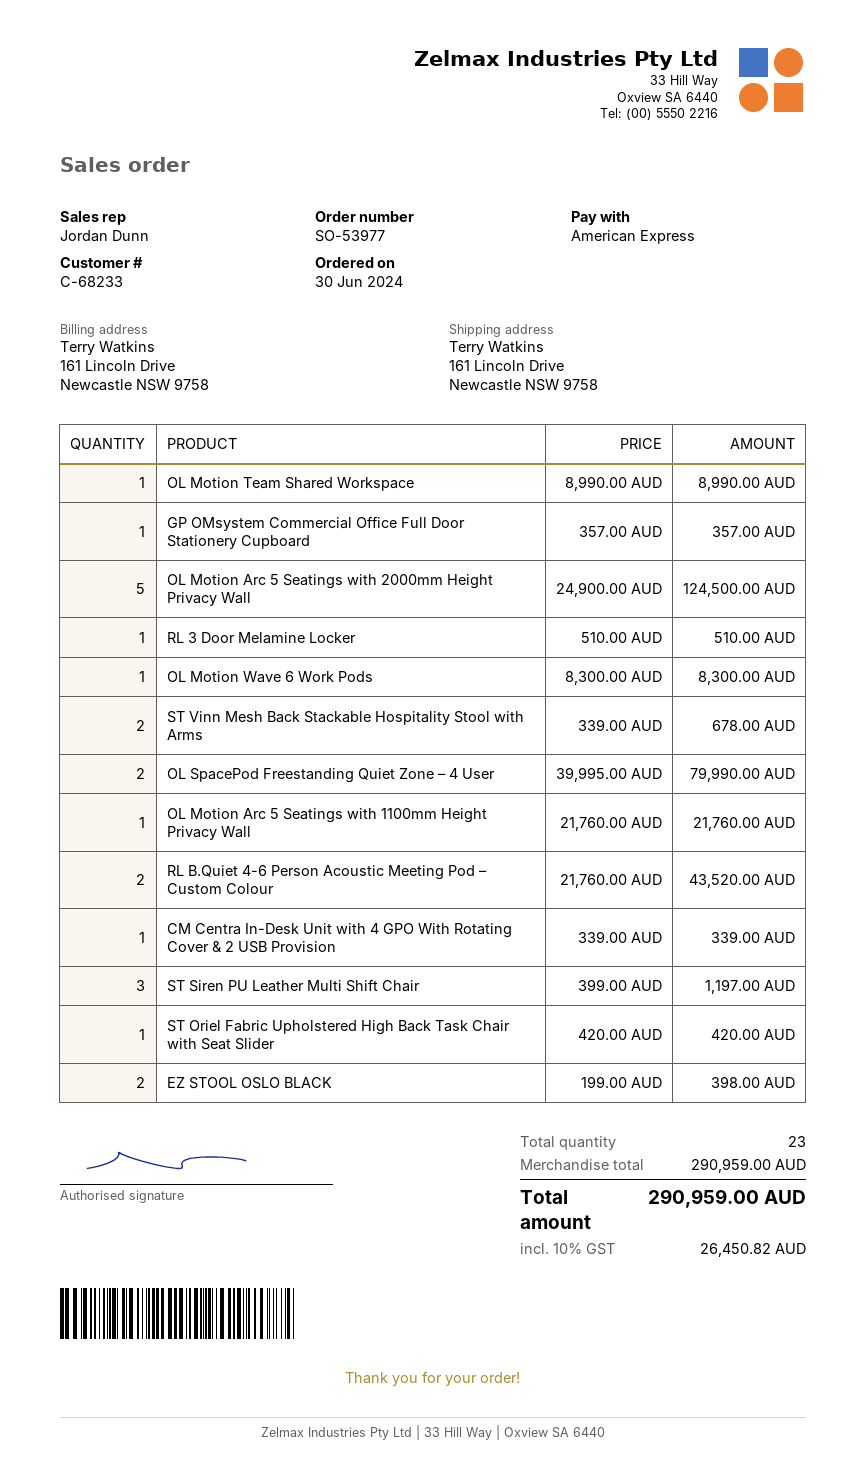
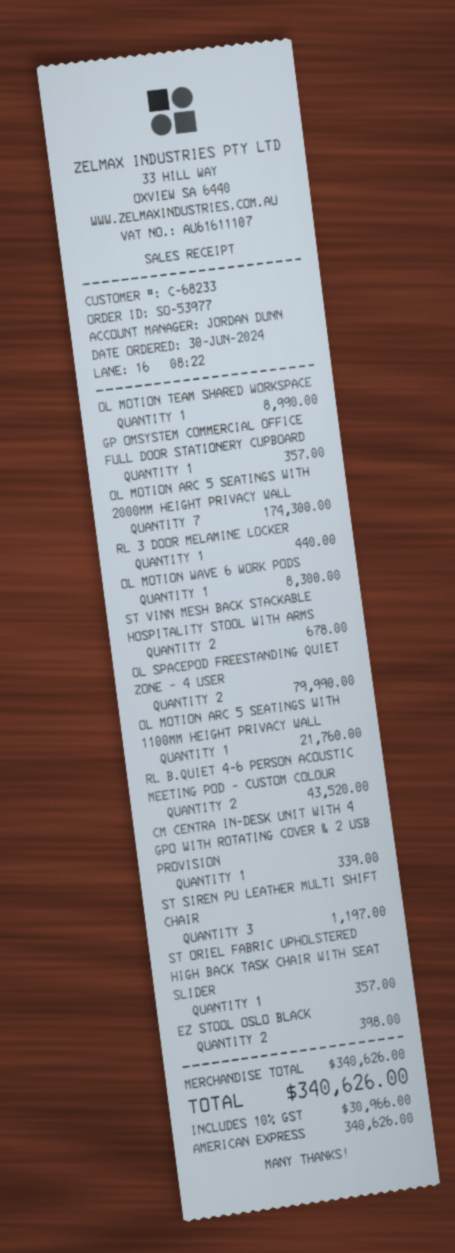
OL Motion Arc 5 Seatings with 2000mm Height Privacy Wall: 5 for 124500.00 -> 7 for 174300.00
RL 3 Door Melamine Locker: 1 for 510.00 -> 1 for 440.00
ST Oriel Fabric Upholstered High Back Task Chair with Seat Slider: 1 for 420.00 -> 1 for 357.00
subtotal: 290959.00 -> 340626.00
tax: 10% = 26450.82 -> 10% = 30966.00
total: 290959.00 -> 340626.00

